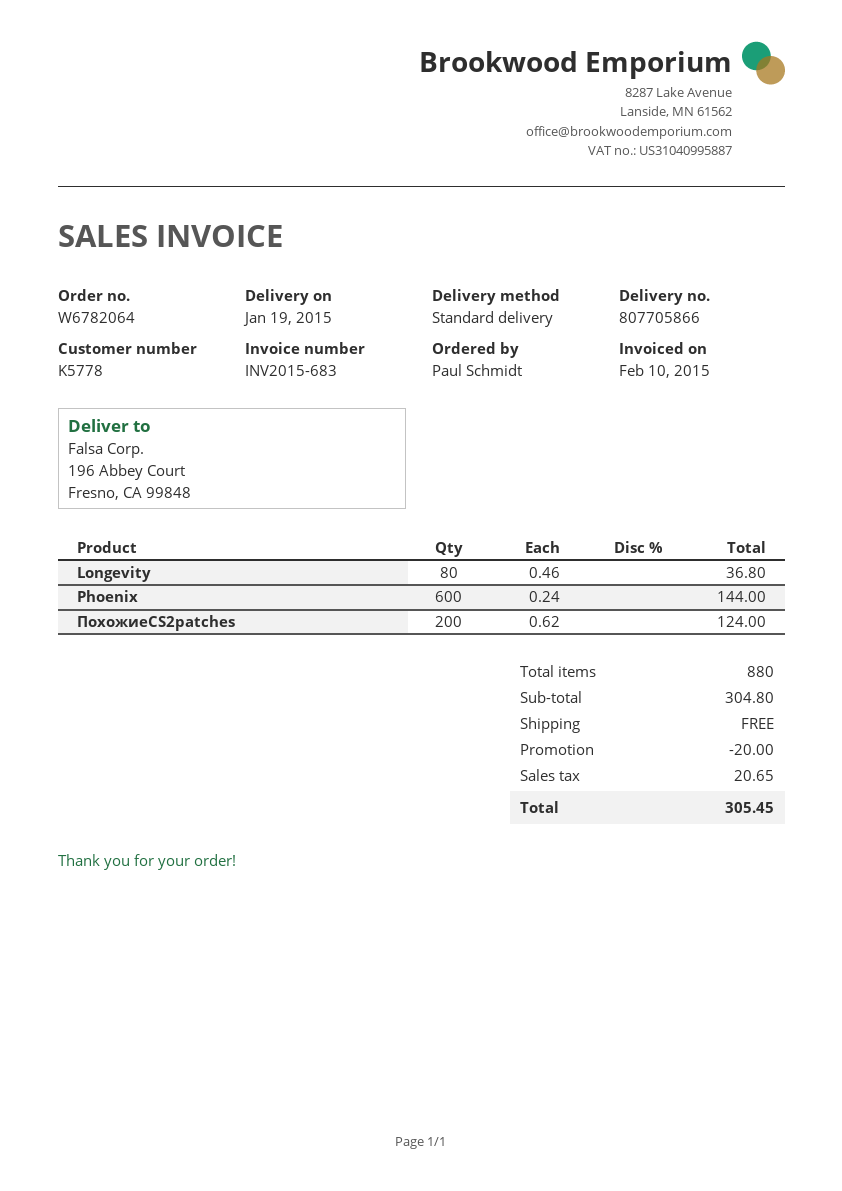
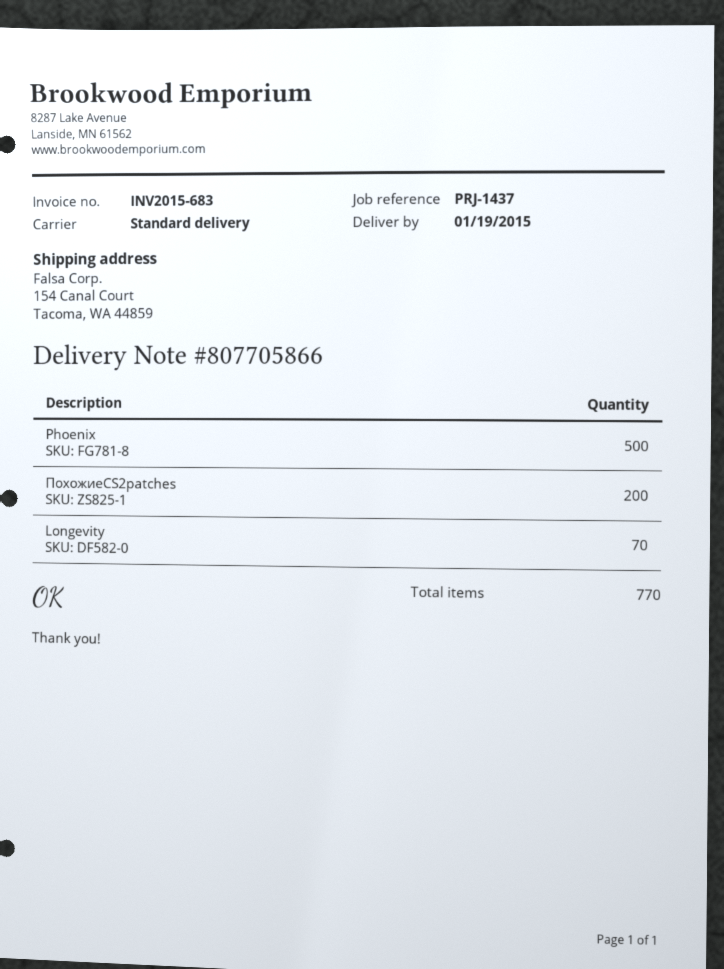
ship to: 196 Abbey Court, Fresno, CA 99848 -> 154 Canal Court, Tacoma, WA 44859
Longevity: 80 -> 70
Phoenix: 600 -> 500
total quantity: 880 -> 770

